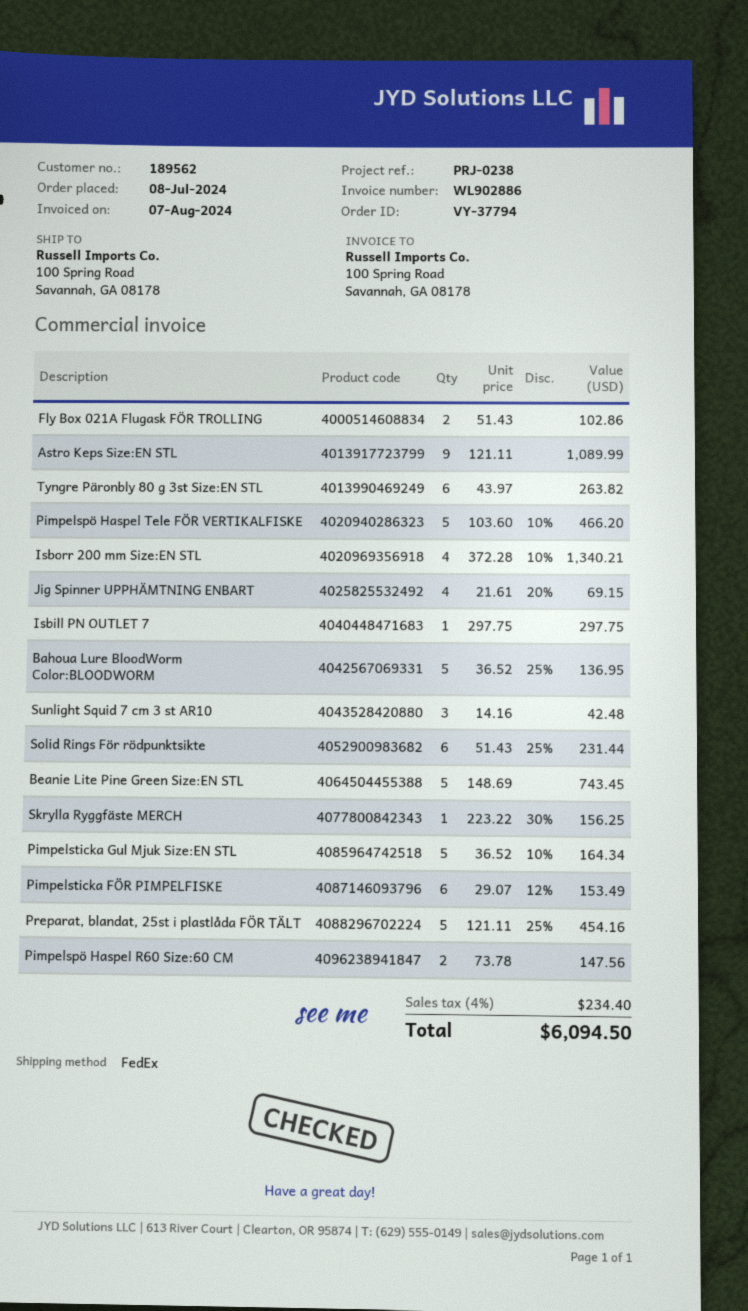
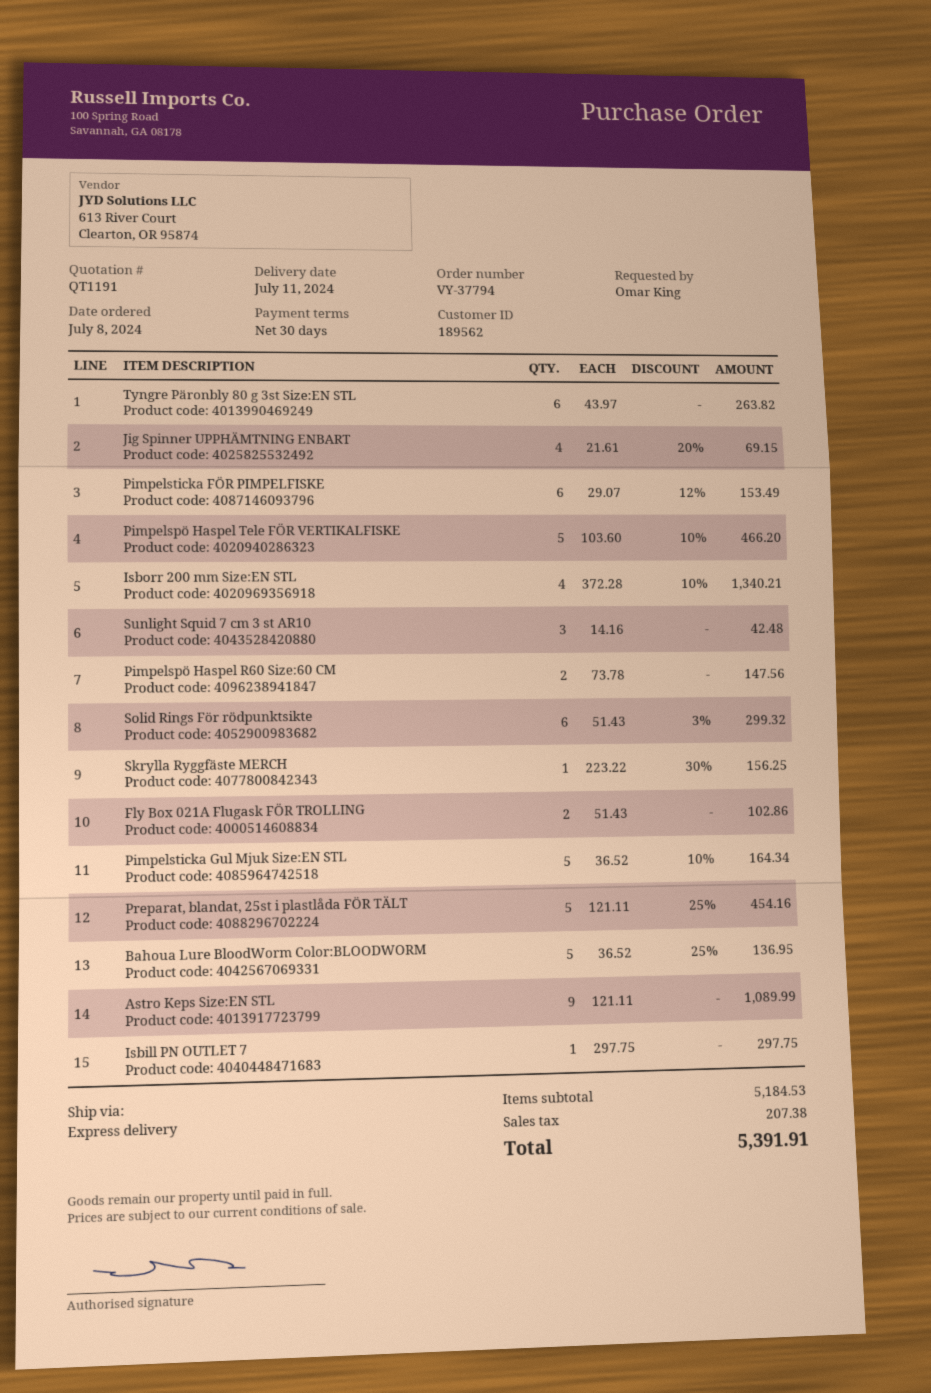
shipping method: FedEx -> express
Solid Rings För rödpunktsikte: 6 x 51.43 - 25% = 231.44 -> 6 x 51.43 - 3% = 299.32
Beanie Lite Pine Green Size:EN STL: 5 x 148.69 = 743.45 -> none
tax: 234.40 -> 207.38
total: 6094.50 -> 5391.91

